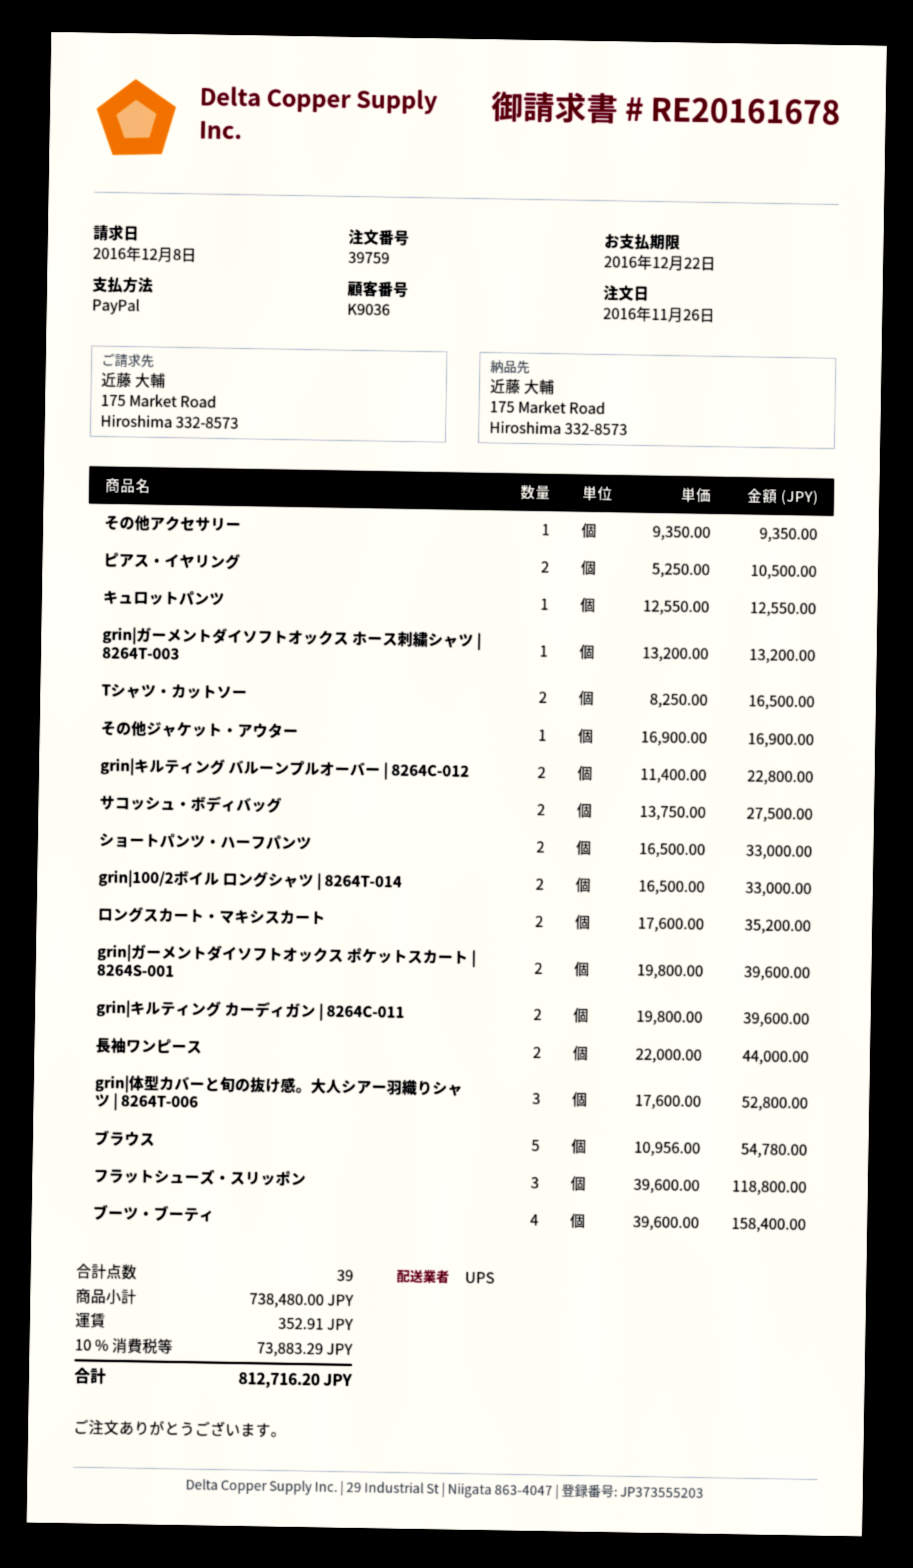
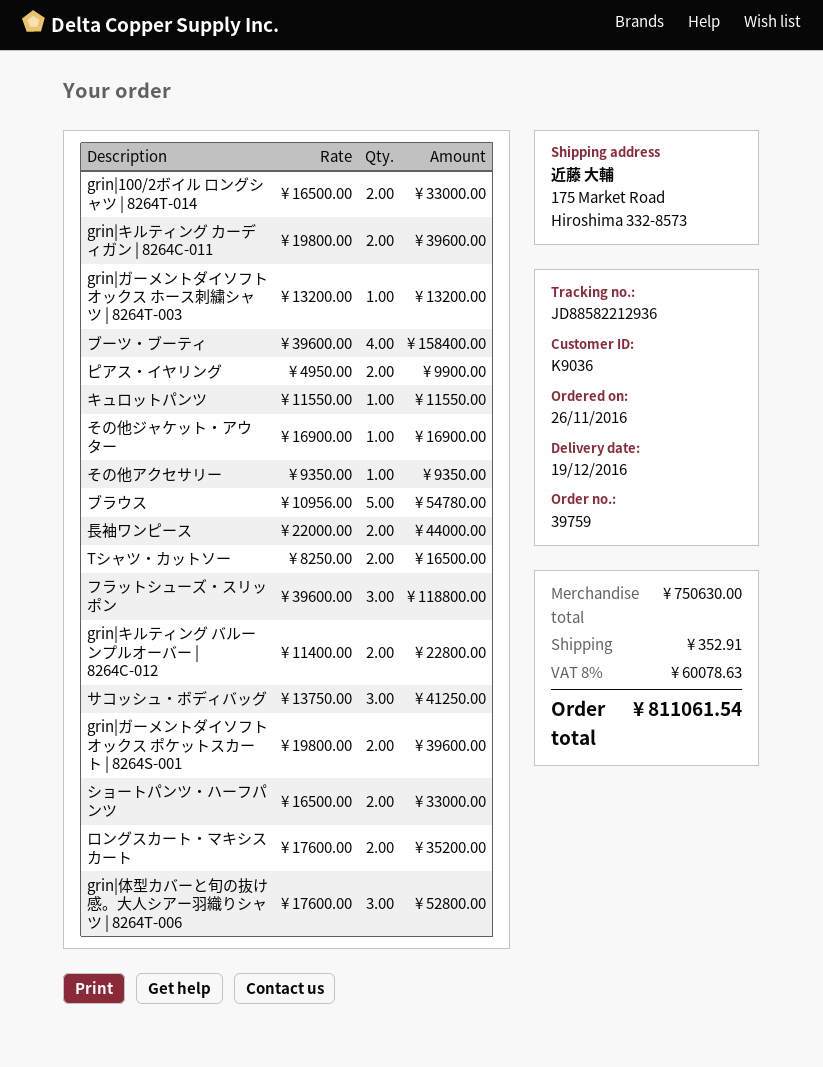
ピアス・イヤリング: 2 x 5250.00 = 10500.00 -> 2 x 4950.00 = 9900.00
キュロットパンツ: 1 x 12550.00 = 12550.00 -> 1 x 11550.00 = 11550.00
サコッシュ・ボディバッグ: 2 x 13750.00 = 27500.00 -> 3 x 13750.00 = 41250.00
subtotal: 738480.00 -> 750630.00
tax: 10% = 73883.29 -> 8% = 60078.63
total: 812716.20 -> 811061.54

